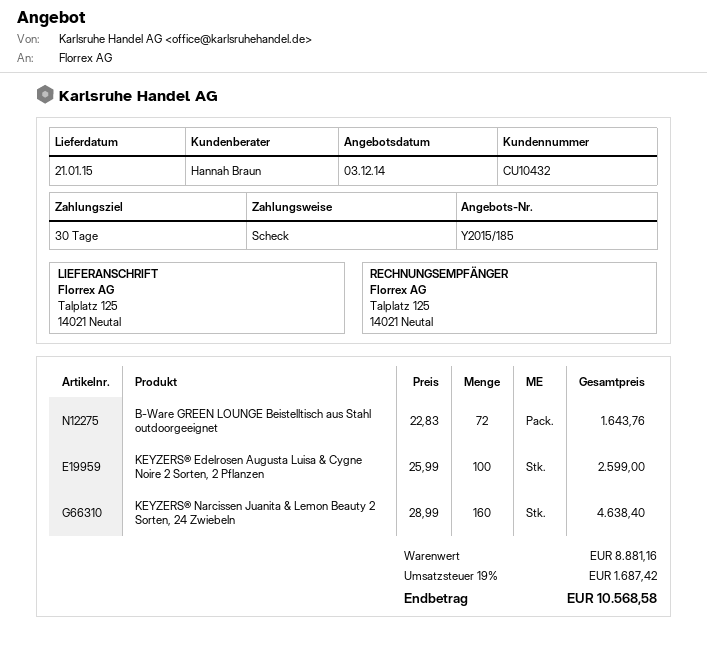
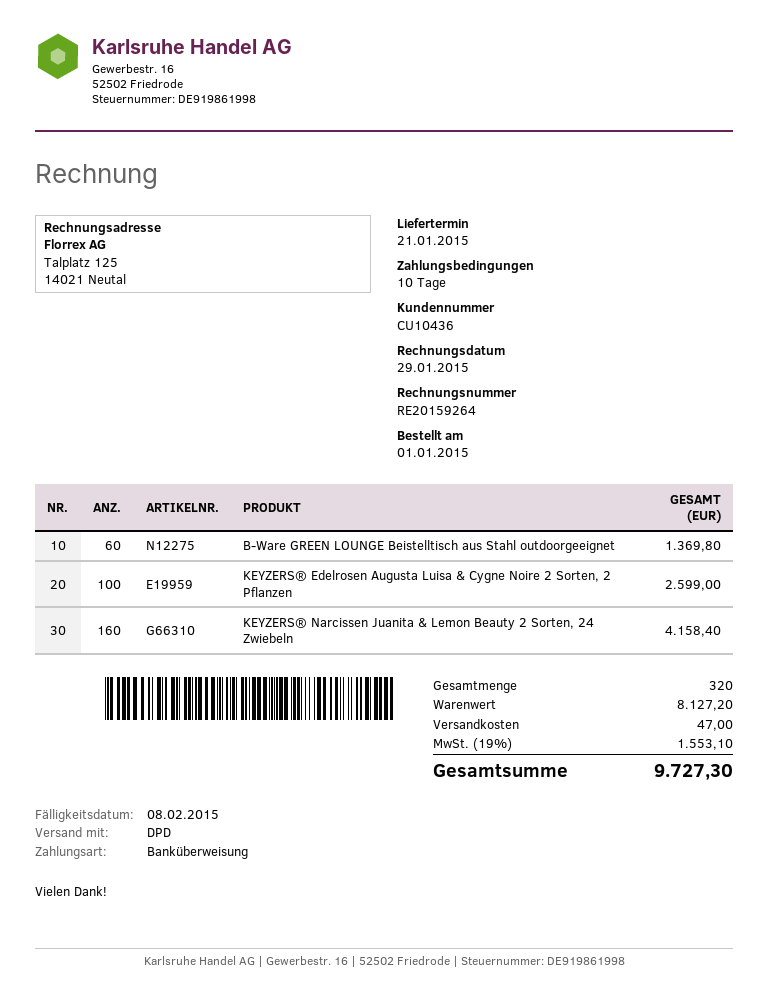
payment terms: 30 days -> 10 days
customer number: CU10432 -> CU10436
payment method: cheque -> bank transfer
B-Ware GREEN LOUNGE Beistelltisch aus Stahl outdoorgeeignet: 72 for 1643.76 -> 60 for 1369.80
KEYZERS® Narcissen Juanita & Lemon Beauty 2 Sorten, 24 Zwiebeln: 160 for 4638.40 -> 160 for 4158.40
subtotal: 8881.16 -> 8127.20
shipping: none -> 47.00
tax: 19% = 1687.42 -> 19% = 1553.10
total: 10568.58 -> 9727.30

